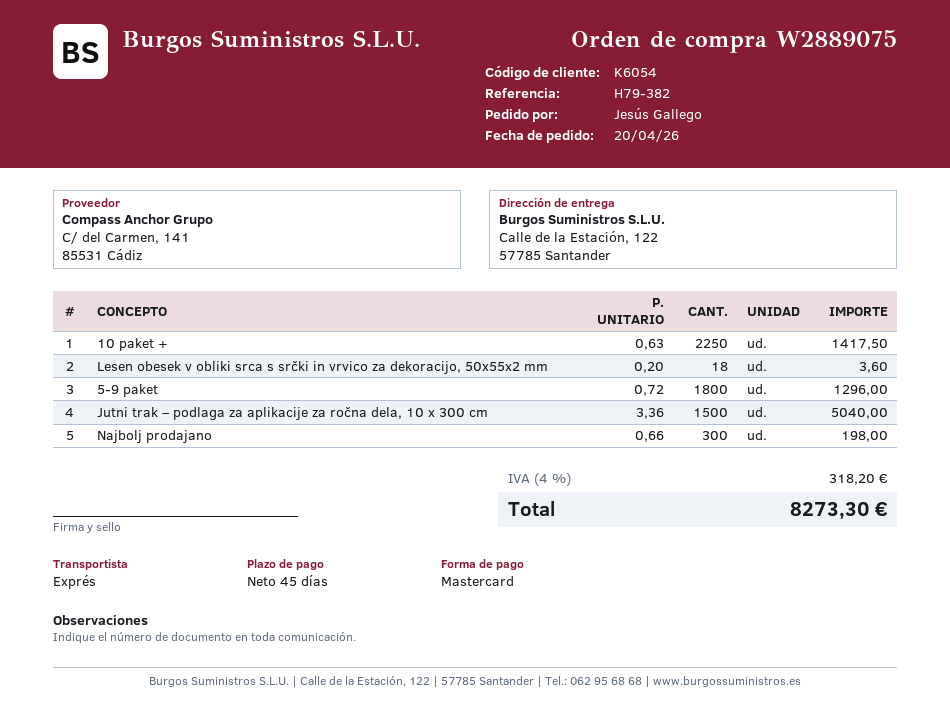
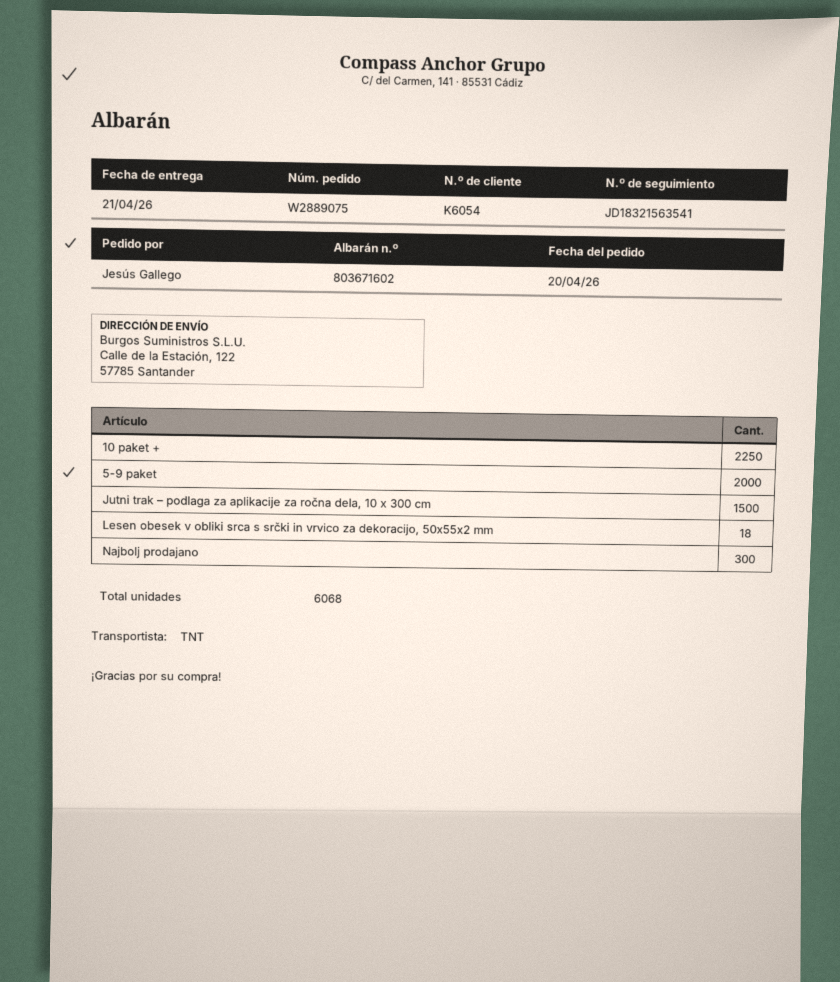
shipping method: express -> TNT
5-9 paket: 1800 -> 2000

